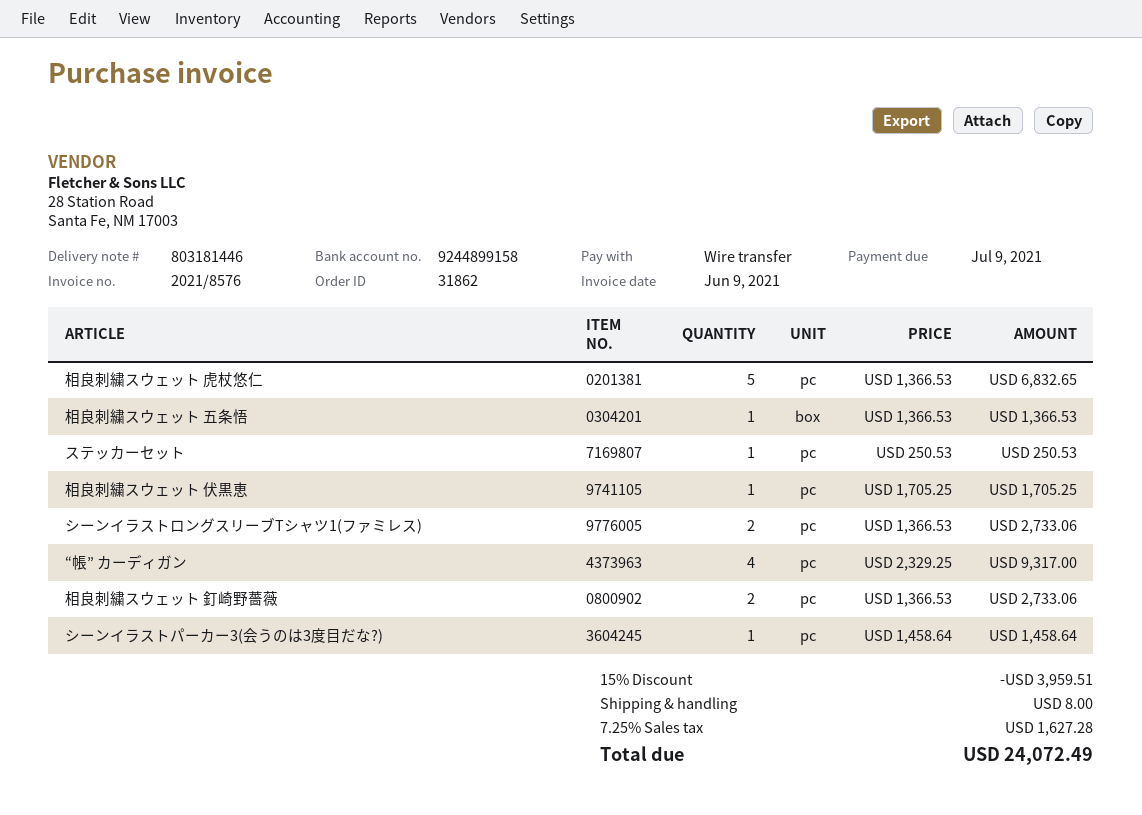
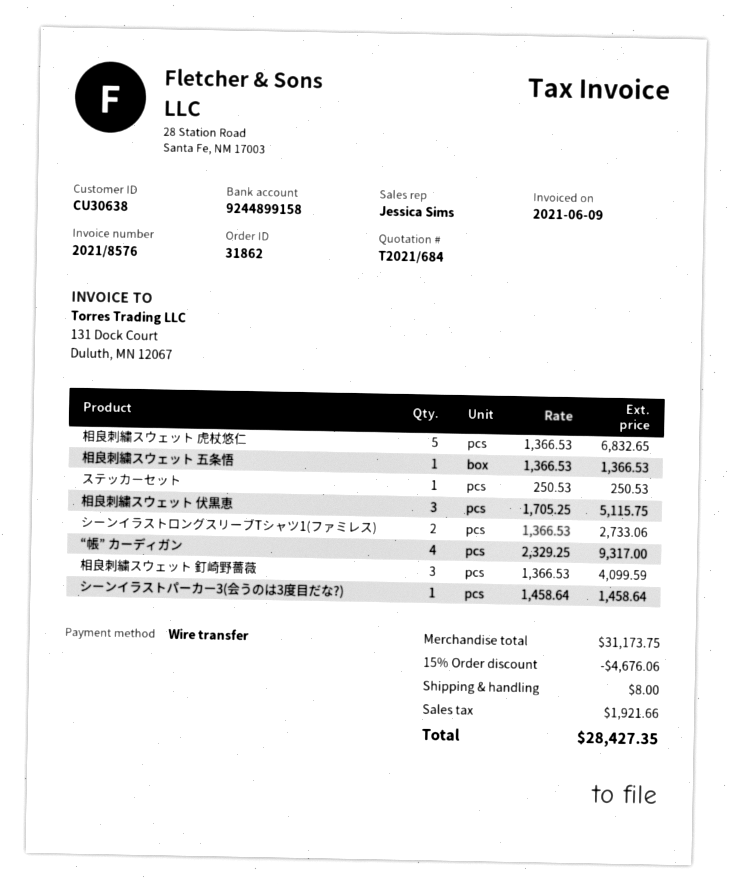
相良刺繍スウェット 伏黒恵: 1 x 1705.25 = 1705.25 -> 3 x 1705.25 = 5115.75
相良刺繍スウェット 釘崎野薔薇: 2 x 1366.53 = 2733.06 -> 3 x 1366.53 = 4099.59
discount: 15% = 3959.51 -> 15% = 4676.06
tax: 1627.28 -> 1921.66
total: 24072.49 -> 28427.35

